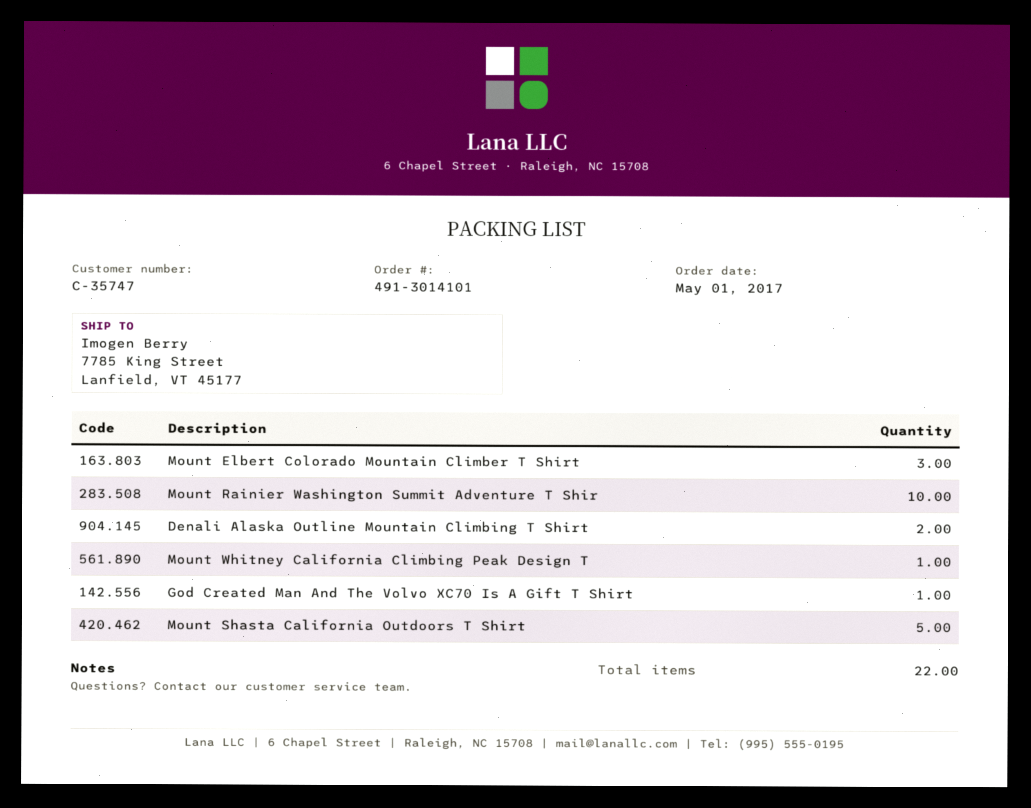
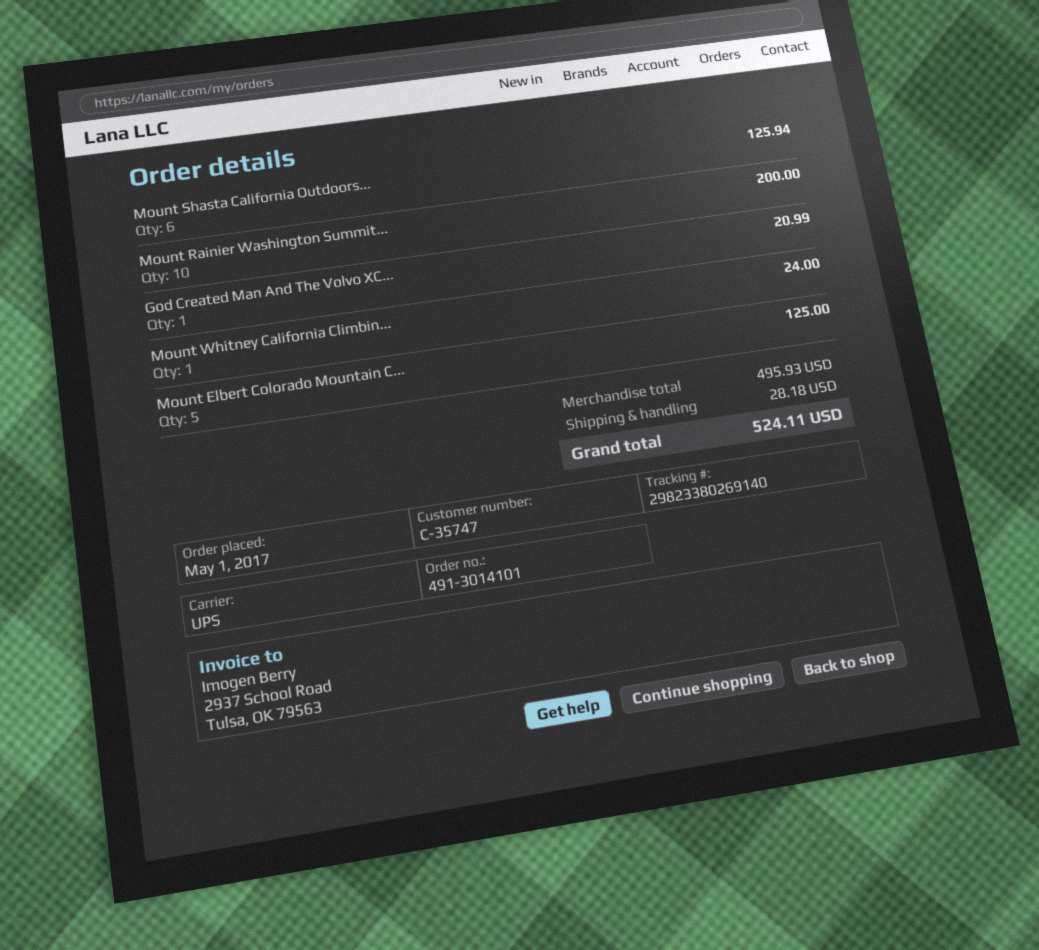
Mount Elbert Colorado Mountain Climber T Shirt: 3 -> 5
Denali Alaska Outline Mountain Climbing T Shirt: 2 -> none
Mount Shasta California Outdoors T Shirt: 5 -> 6

